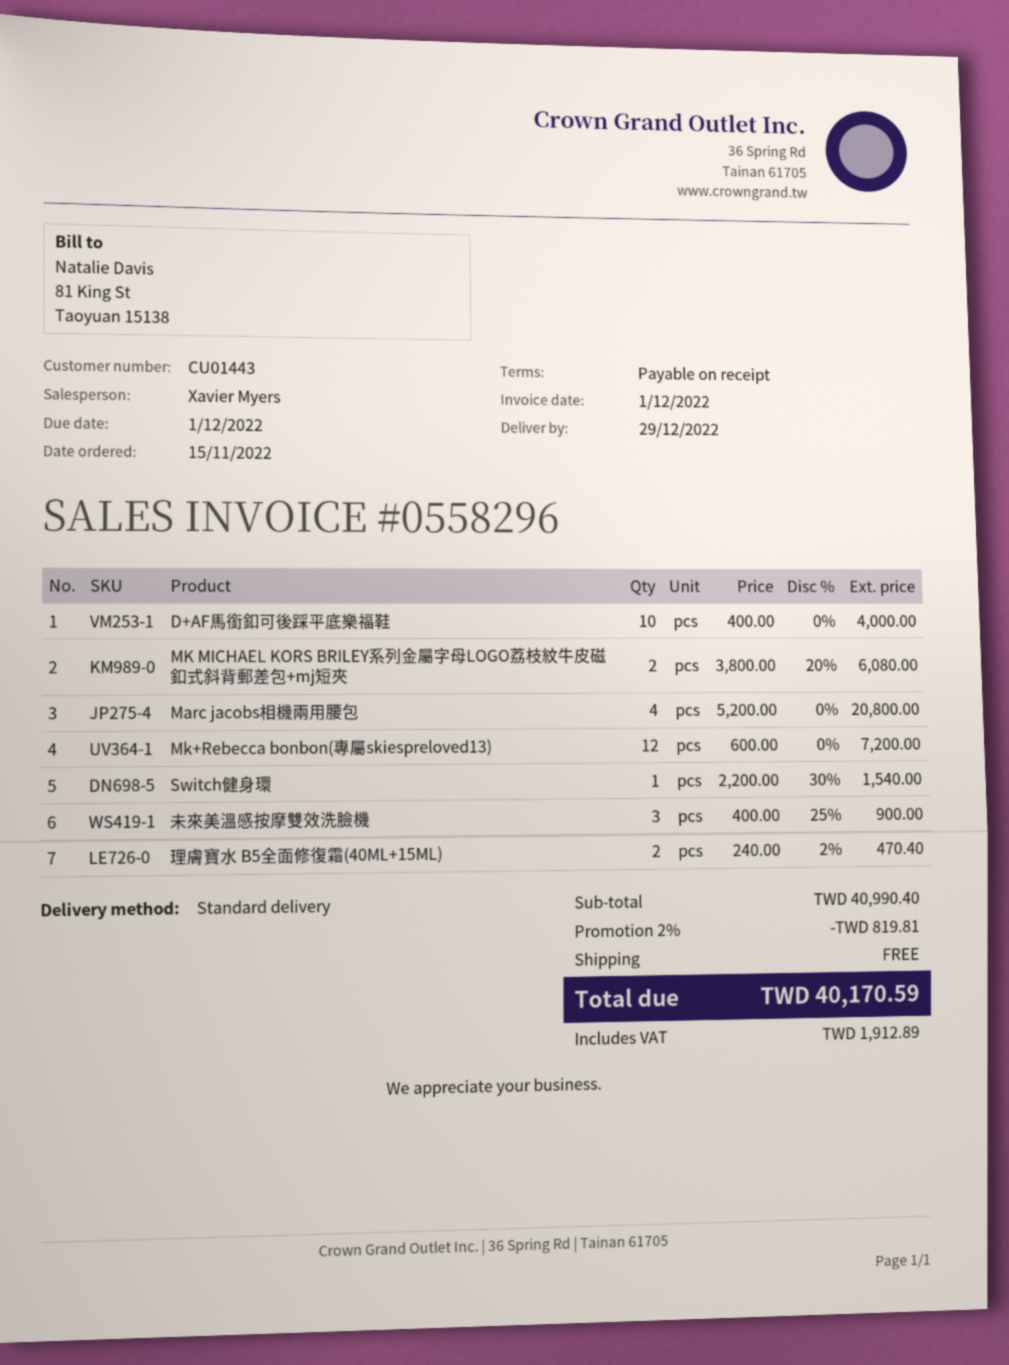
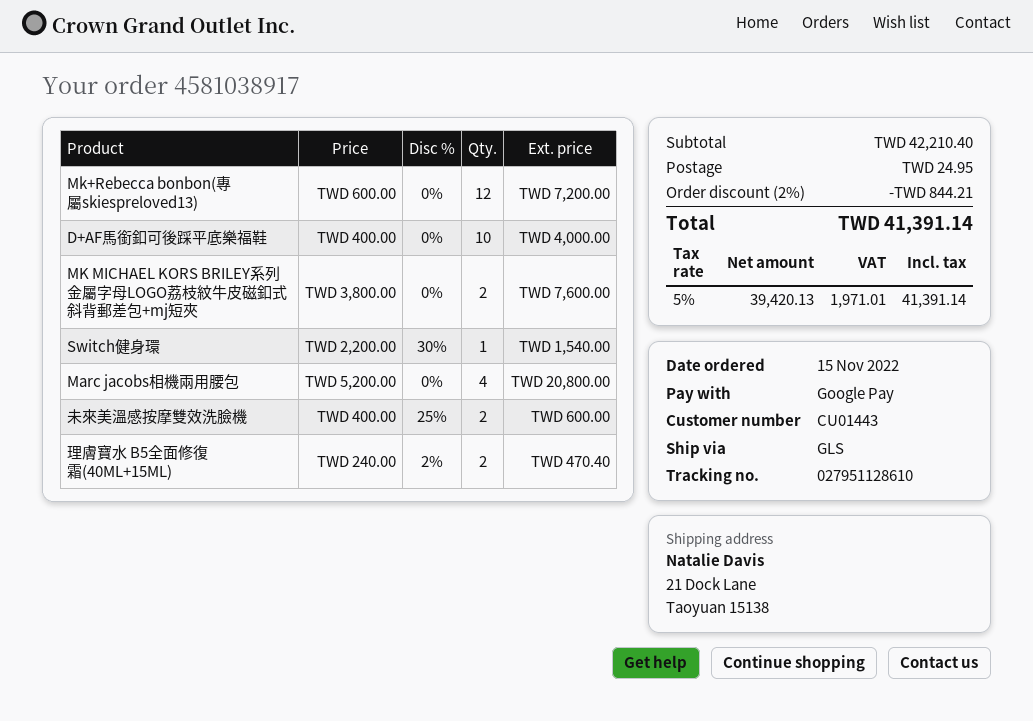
shipping method: standard -> GLS
MK MICHAEL KORS BRILEY系列金屬字母LOGO荔枝紋牛皮磁釦式斜背郵差包+mj短夾: 2 x 3800.00 - 20% = 6080.00 -> 2 x 3800.00 = 7600.00
未來美溫感按摩雙效洗臉機: 3 x 400.00 - 25% = 900.00 -> 2 x 400.00 - 25% = 600.00
subtotal: 40990.40 -> 42210.40
discount: 2% = 819.81 -> 2% = 844.21
shipping: 0.00 -> 24.95
tax: 1912.89 -> 1971.01
total: 40170.59 -> 41391.14

